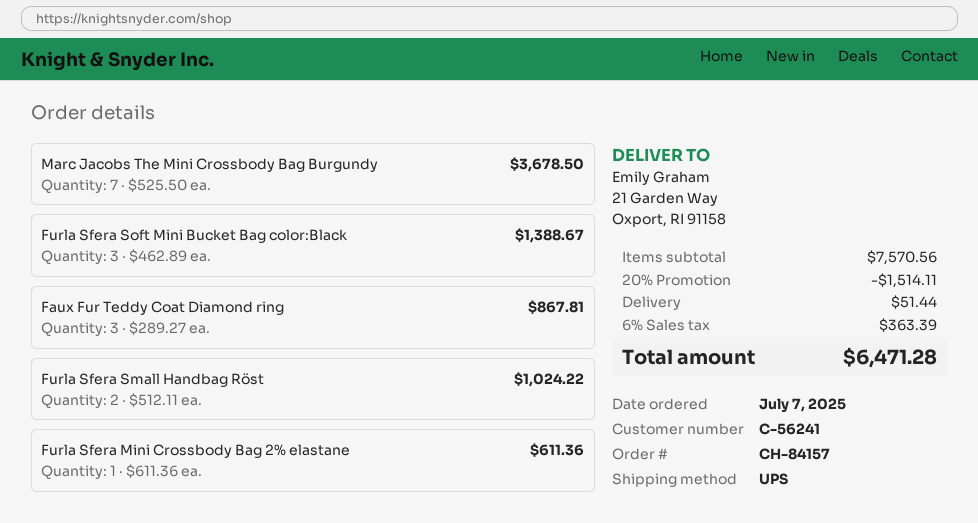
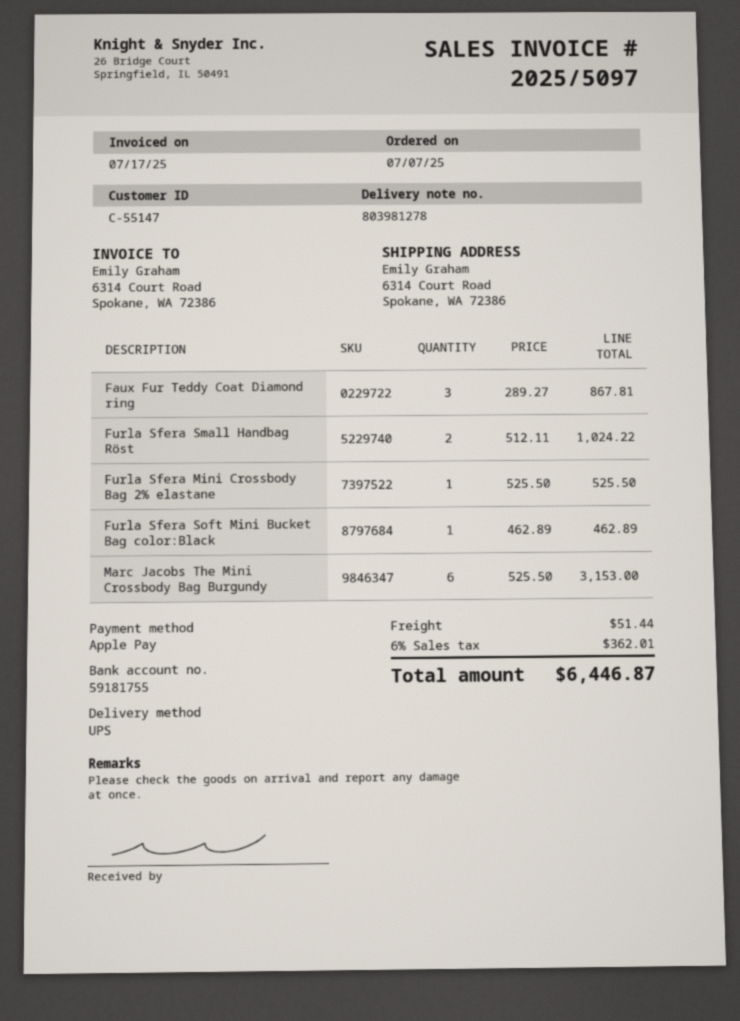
customer number: C-56241 -> C-55147
ship to: 21 Garden Way, Oxport, RI 91158 -> 6314 Court Road, Spokane, WA 72386
Marc Jacobs The Mini Crossbody Bag Burgundy: 7 x 525.50 = 3678.50 -> 6 x 525.50 = 3153.00
Furla Sfera Soft Mini Bucket Bag color:Black: 3 x 462.89 = 1388.67 -> 1 x 462.89 = 462.89
Furla Sfera Mini Crossbody Bag 2% elastane: 1 x 611.36 = 611.36 -> 1 x 525.50 = 525.50
discount: 20% = 1514.11 -> none
tax: 6% = 363.39 -> 6% = 362.01
total: 6471.28 -> 6446.87

